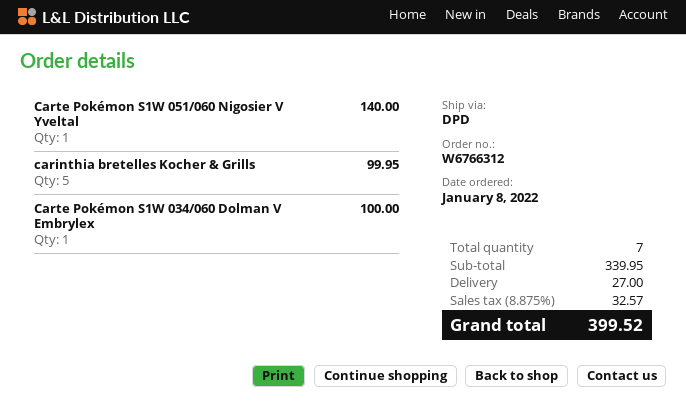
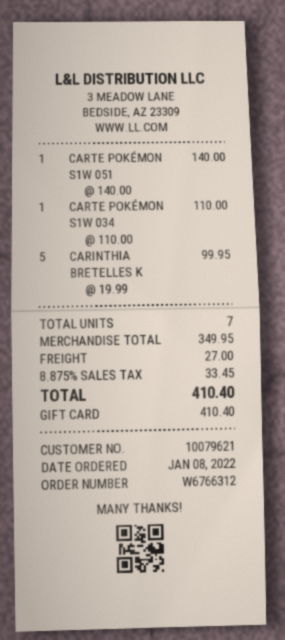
Carte Pokémon S1W 034/060 Dolman V Embrylex: 1 for 100.00 -> 1 for 110.00
subtotal: 339.95 -> 349.95
tax: 8.875% = 32.57 -> 8.875% = 33.45
total: 399.52 -> 410.40

